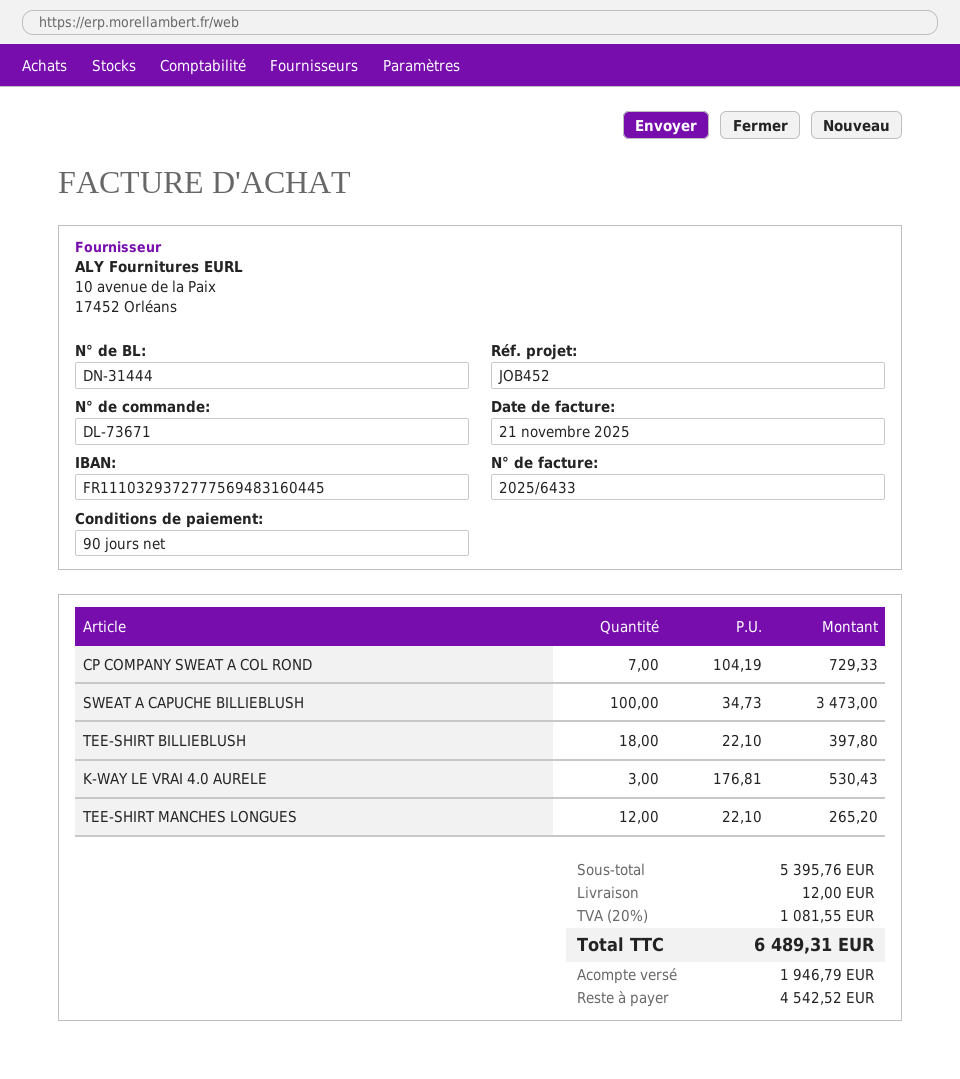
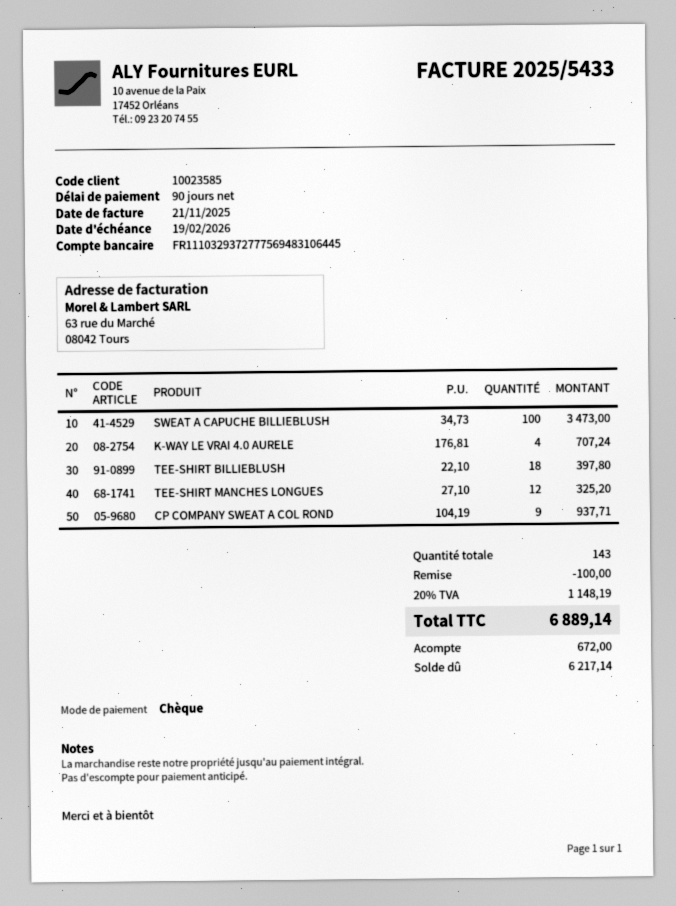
invoice number: 2025/6433 -> 2025/5433
bank account: FR1110329372777569483160445 -> FR1110329372777569483106445
CP COMPANY SWEAT A COL ROND: 7 x 104.19 = 729.33 -> 9 x 104.19 = 937.71
K-WAY LE VRAI 4.0 AURELE: 3 x 176.81 = 530.43 -> 4 x 176.81 = 707.24
TEE-SHIRT MANCHES LONGUES: 12 x 22.10 = 265.20 -> 12 x 27.10 = 325.20
discount: none -> 100.00
shipping: 12.00 -> none
tax: 20% = 1081.55 -> 20% = 1148.19
total: 6489.31 -> 6889.14
deposit: 1946.79 -> 672.00
balance: 4542.52 -> 6217.14

